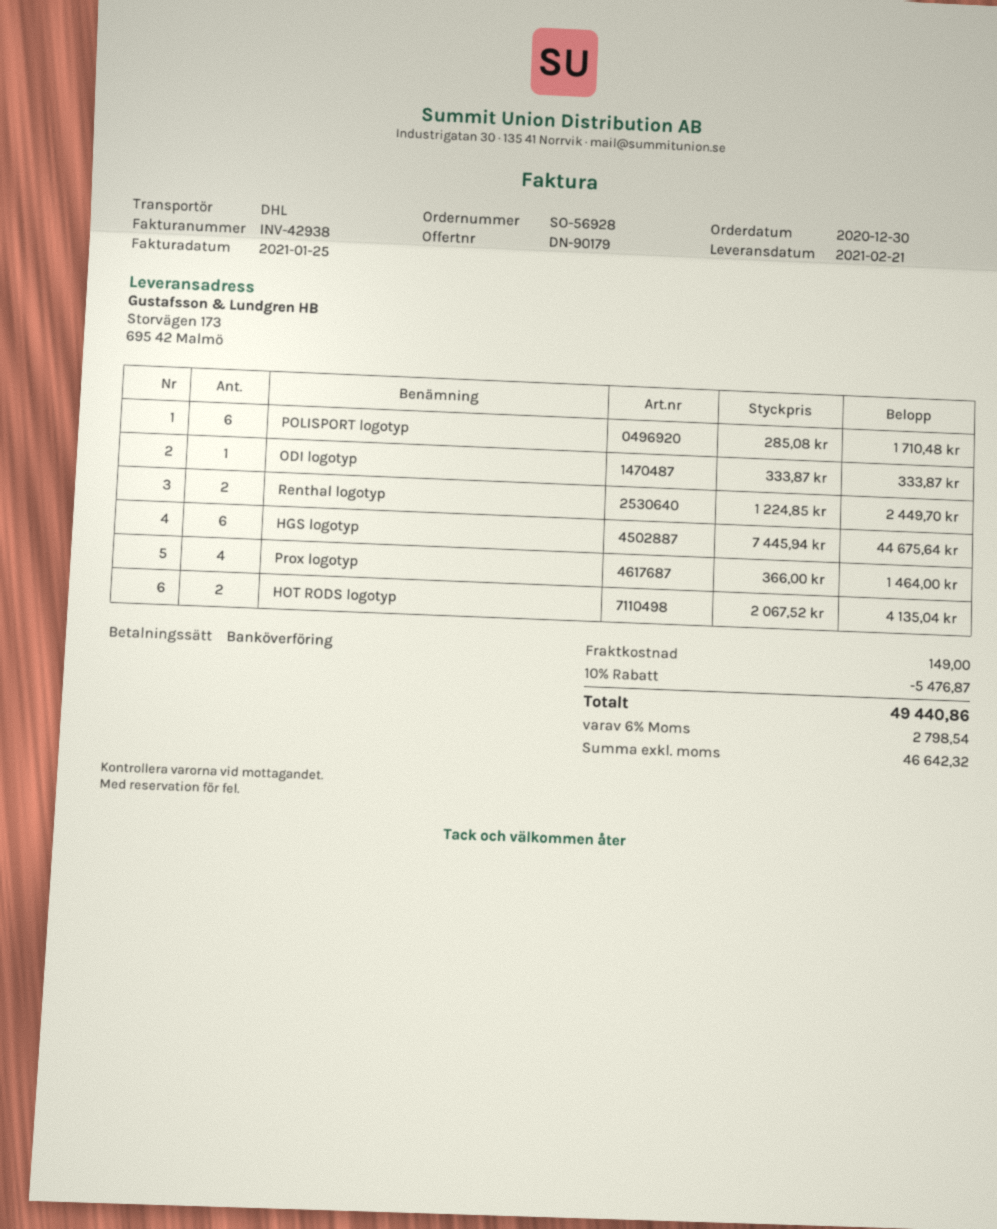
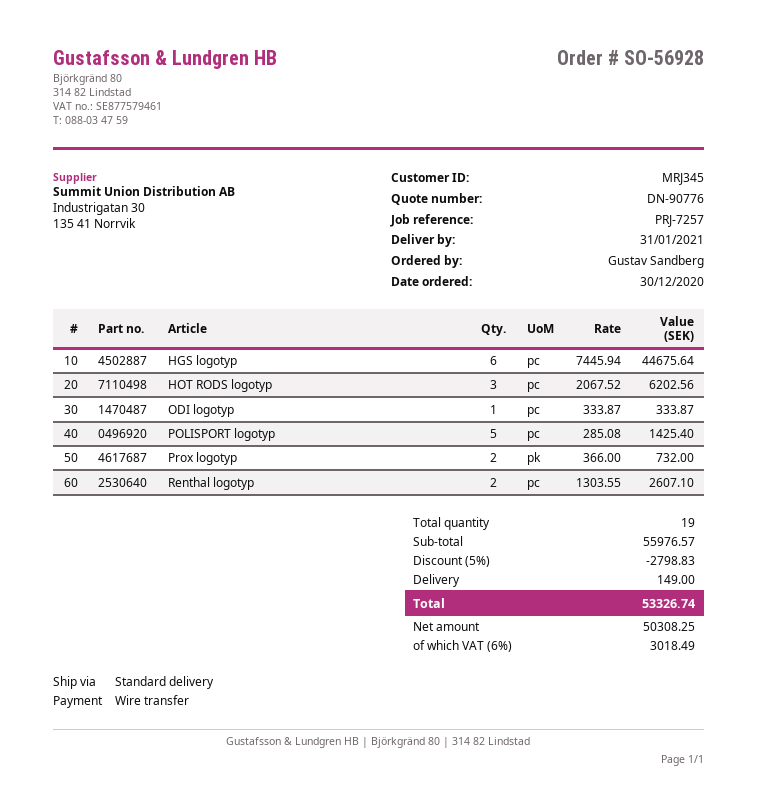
quote number: DN-90179 -> DN-90776
delivery date: 2021-02-21 -> 2021-01-31
shipping method: DHL -> standard
POLISPORT logotyp: 6 x 285.08 = 1710.48 -> 5 x 285.08 = 1425.40
Renthal logotyp: 2 x 1224.85 = 2449.70 -> 2 x 1303.55 = 2607.10
Prox logotyp: 4 x 366.00 = 1464.00 -> 2 x 366.00 = 732.00
HOT RODS logotyp: 2 x 2067.52 = 4135.04 -> 3 x 2067.52 = 6202.56
discount: 10% = 5476.87 -> 5% = 2798.83
net: 46642.32 -> 50308.25
tax: 6% = 2798.54 -> 6% = 3018.49
total: 49440.86 -> 53326.74

